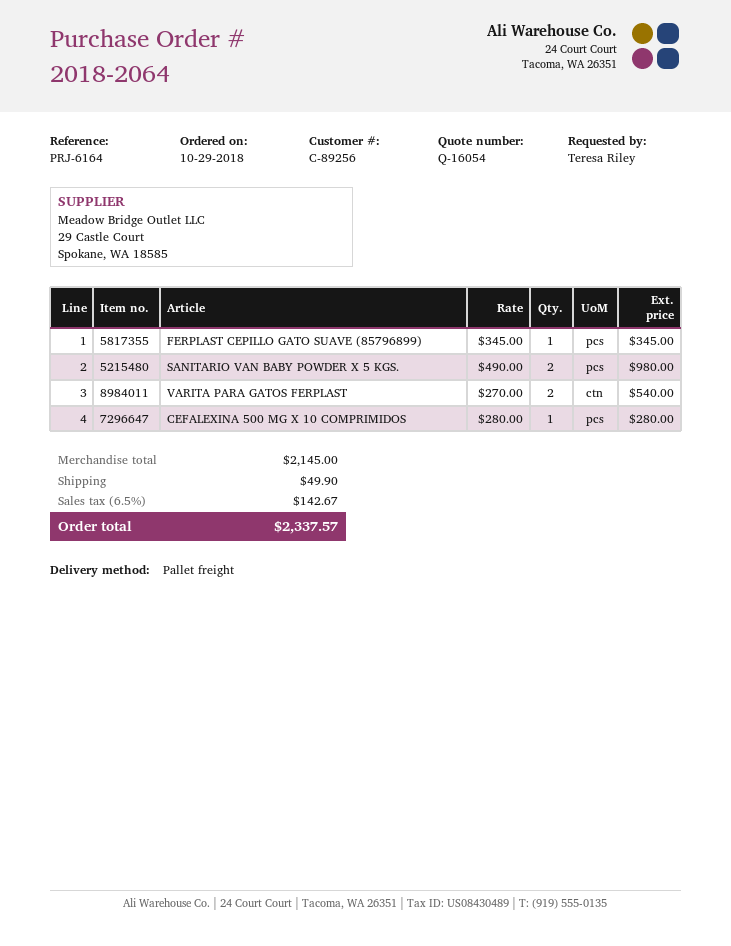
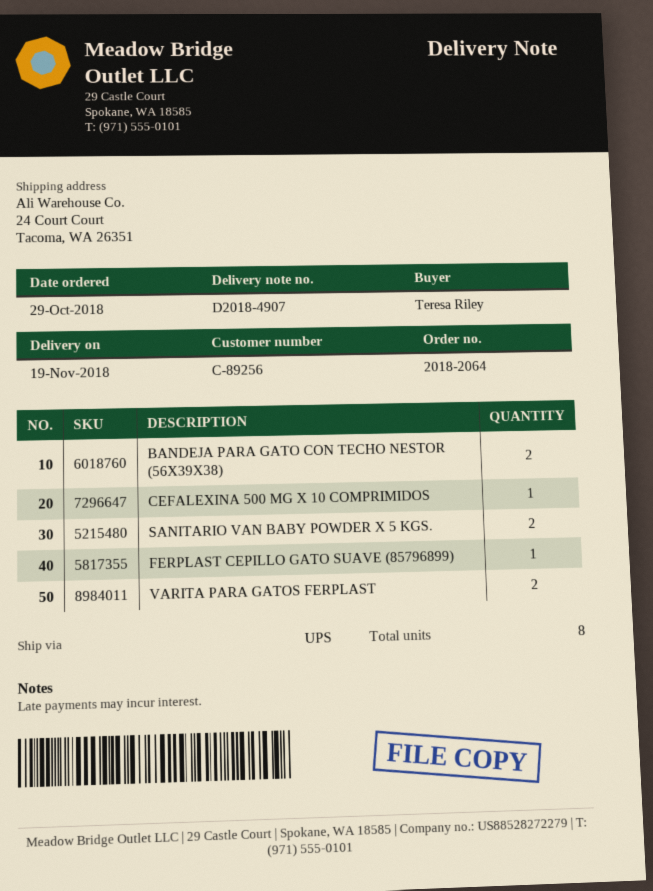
shipping method: pallet freight -> UPS
BANDEJA PARA GATO CON TECHO NESTOR (56X39X38): none -> 2

